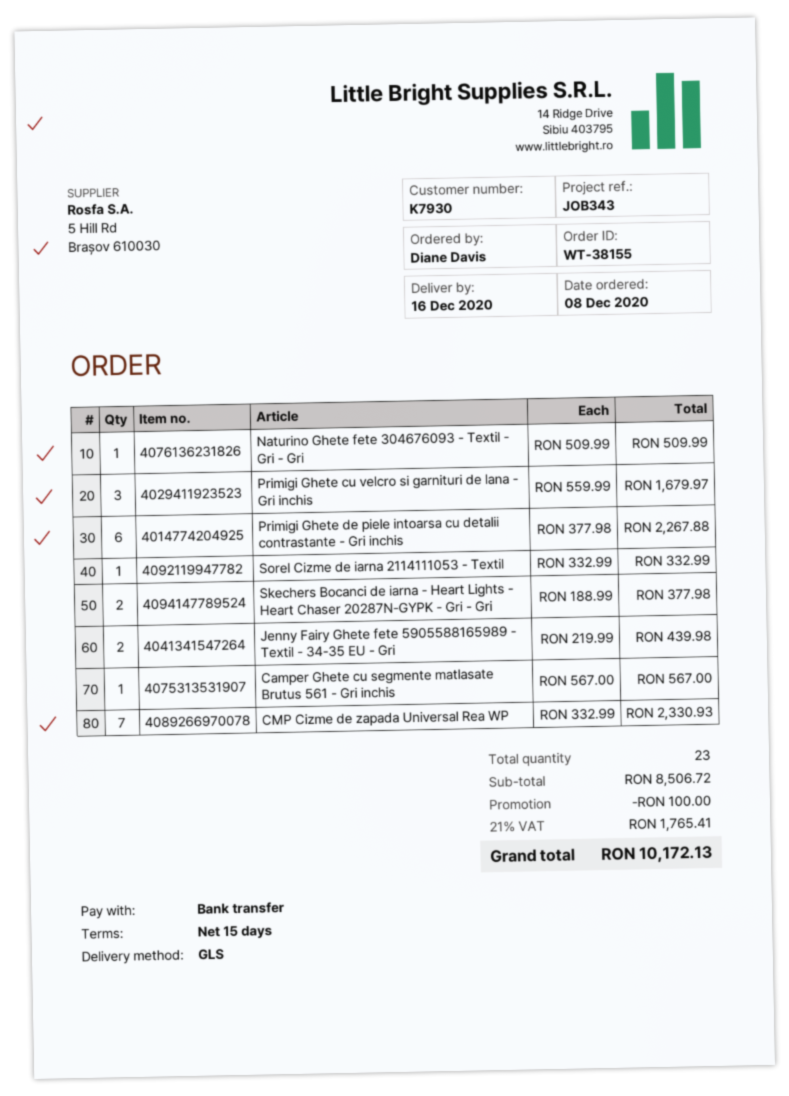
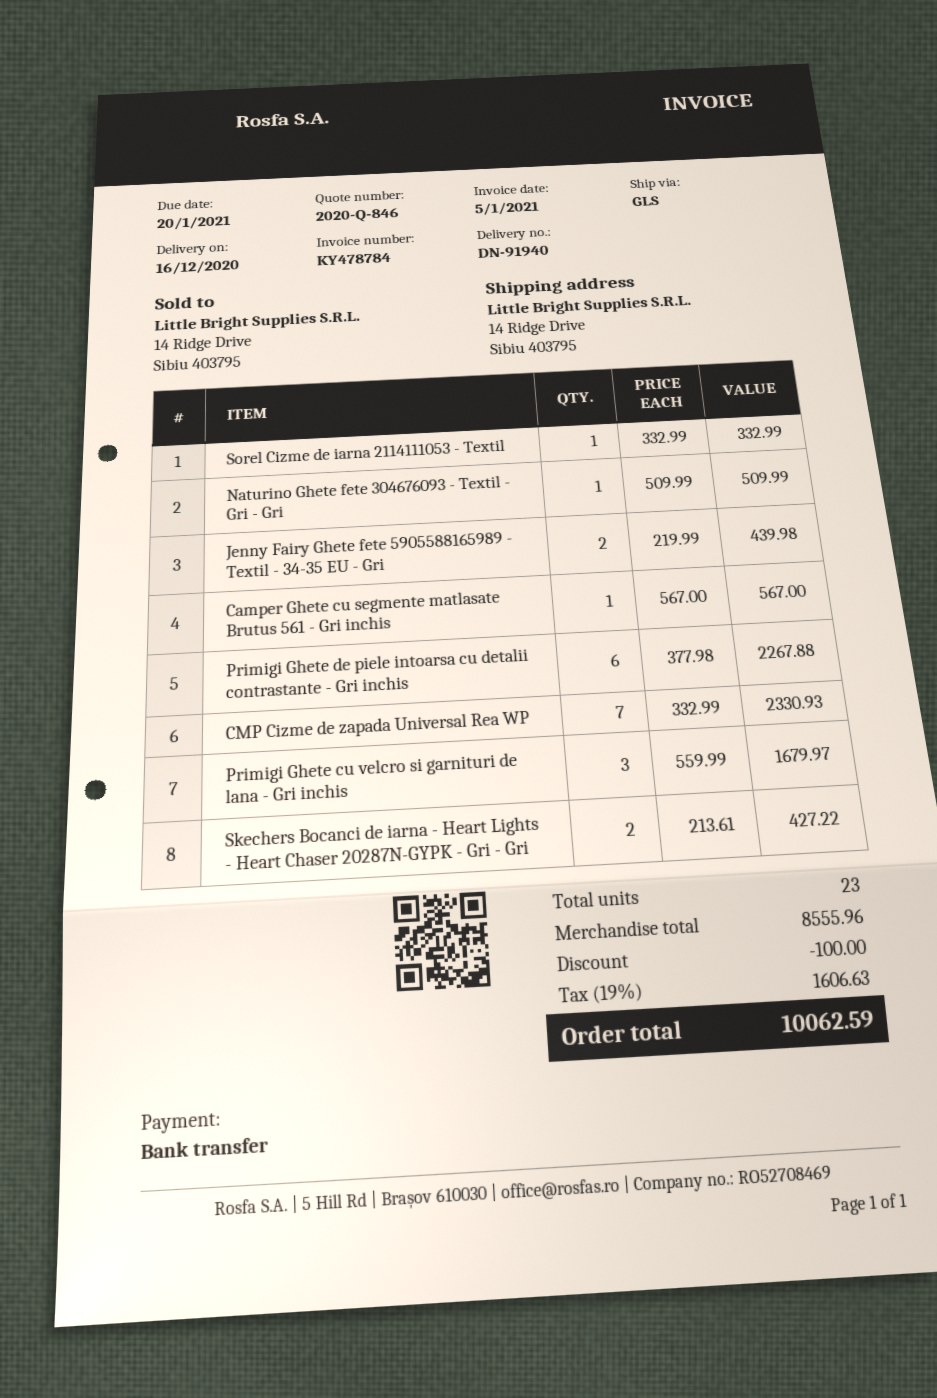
Skechers Bocanci de iarna - Heart Lights - Heart Chaser 20287N-GYPK - Gri - Gri: 2 x 188.99 = 377.98 -> 2 x 213.61 = 427.22
subtotal: 8506.72 -> 8555.96
tax: 21% = 1765.41 -> 19% = 1606.63
total: 10172.13 -> 10062.59

